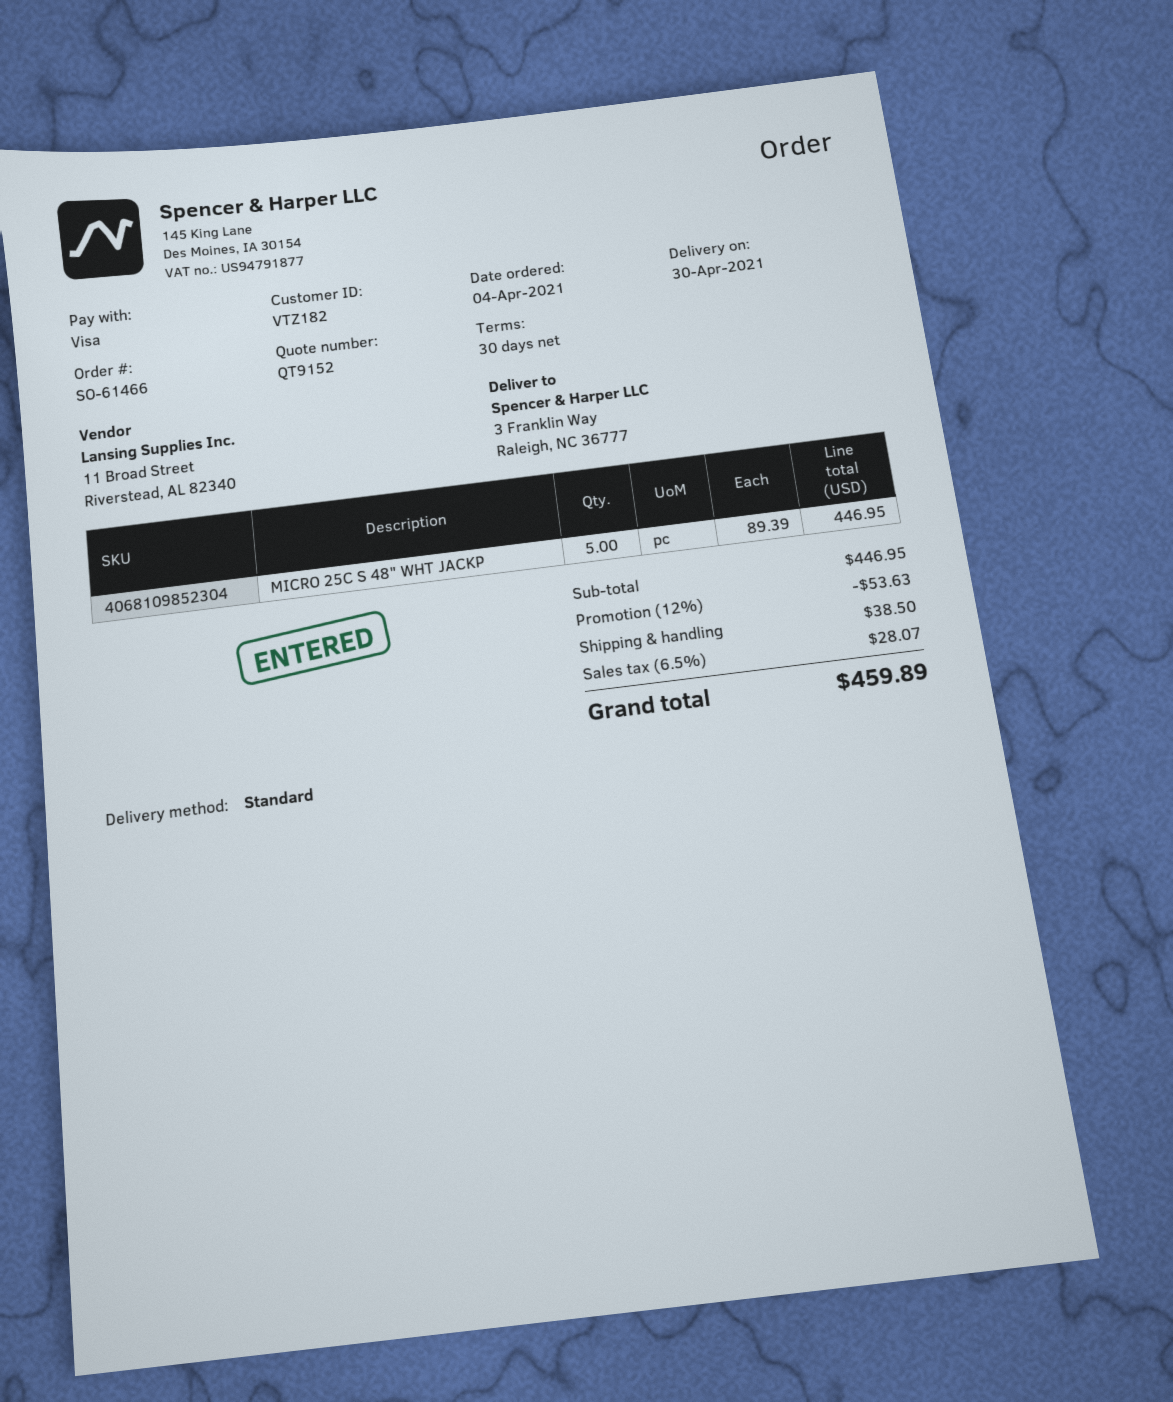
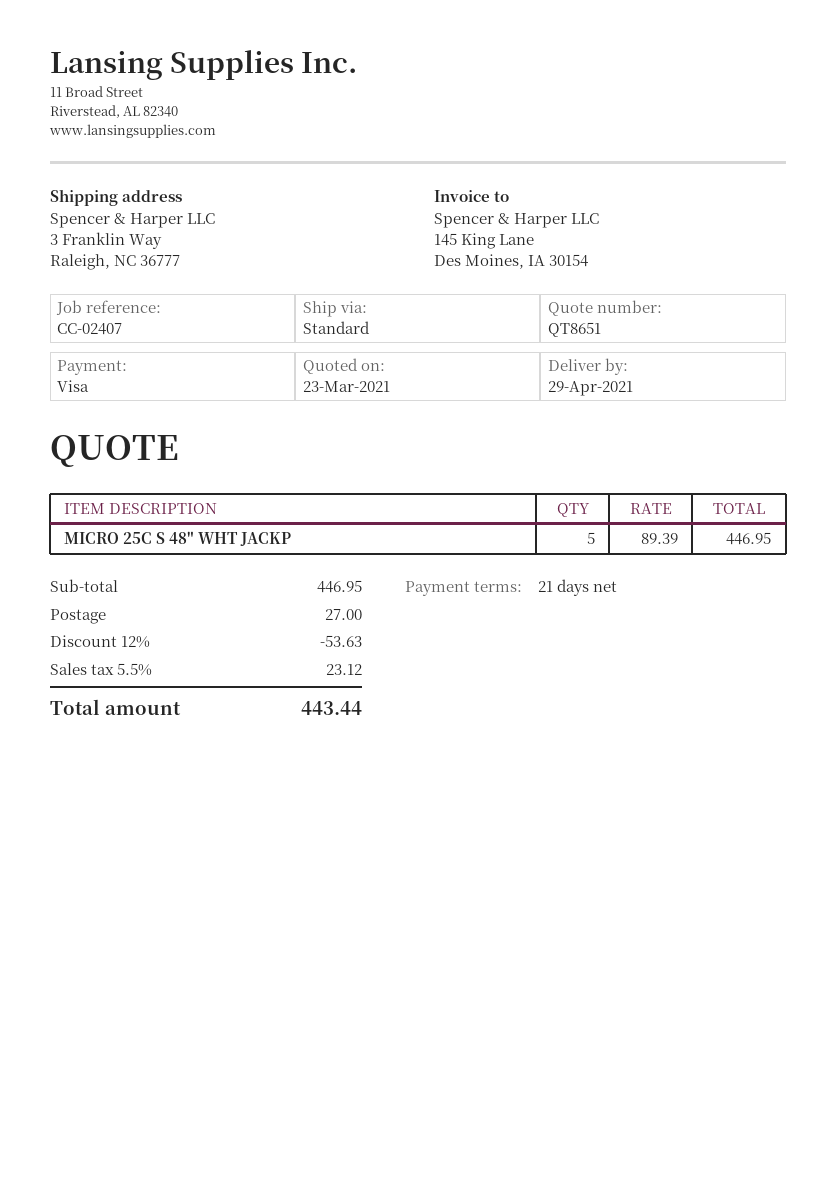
quote number: QT9152 -> QT8651
delivery date: 2021-04-30 -> 2021-04-29
payment terms: 30 days -> 21 days
shipping: 38.50 -> 27.00
tax: 6.5% = 28.07 -> 5.5% = 23.12
total: 459.89 -> 443.44

